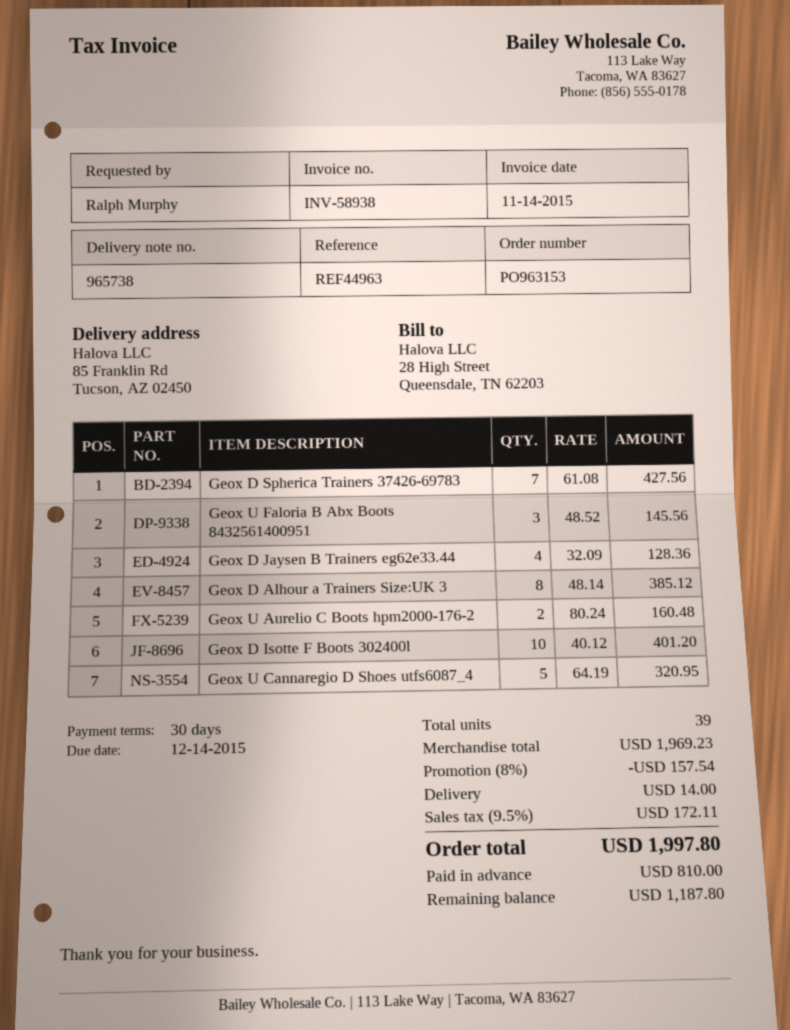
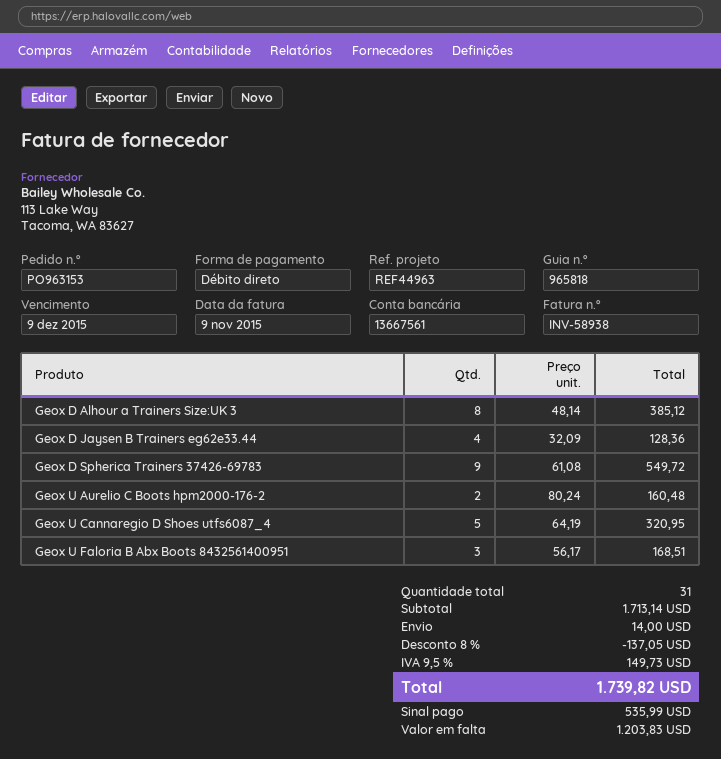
delivery note number: 965738 -> 965818
invoice date: 2015-11-14 -> 2015-11-09
due date: 2015-12-14 -> 2015-12-09
Geox D Spherica Trainers 37426-69783: 7 x 61.08 = 427.56 -> 9 x 61.08 = 549.72
Geox U Faloria B Abx Boots 8432561400951: 3 x 48.52 = 145.56 -> 3 x 56.17 = 168.51
Geox D Isotte F Boots 302400l: 10 x 40.12 = 401.20 -> none
total quantity: 39 -> 31
subtotal: 1969.23 -> 1713.14
discount: 8% = 157.54 -> 8% = 137.05
tax: 9.5% = 172.11 -> 9.5% = 149.73
total: 1997.80 -> 1739.82
deposit: 810.00 -> 535.99
balance: 1187.80 -> 1203.83

